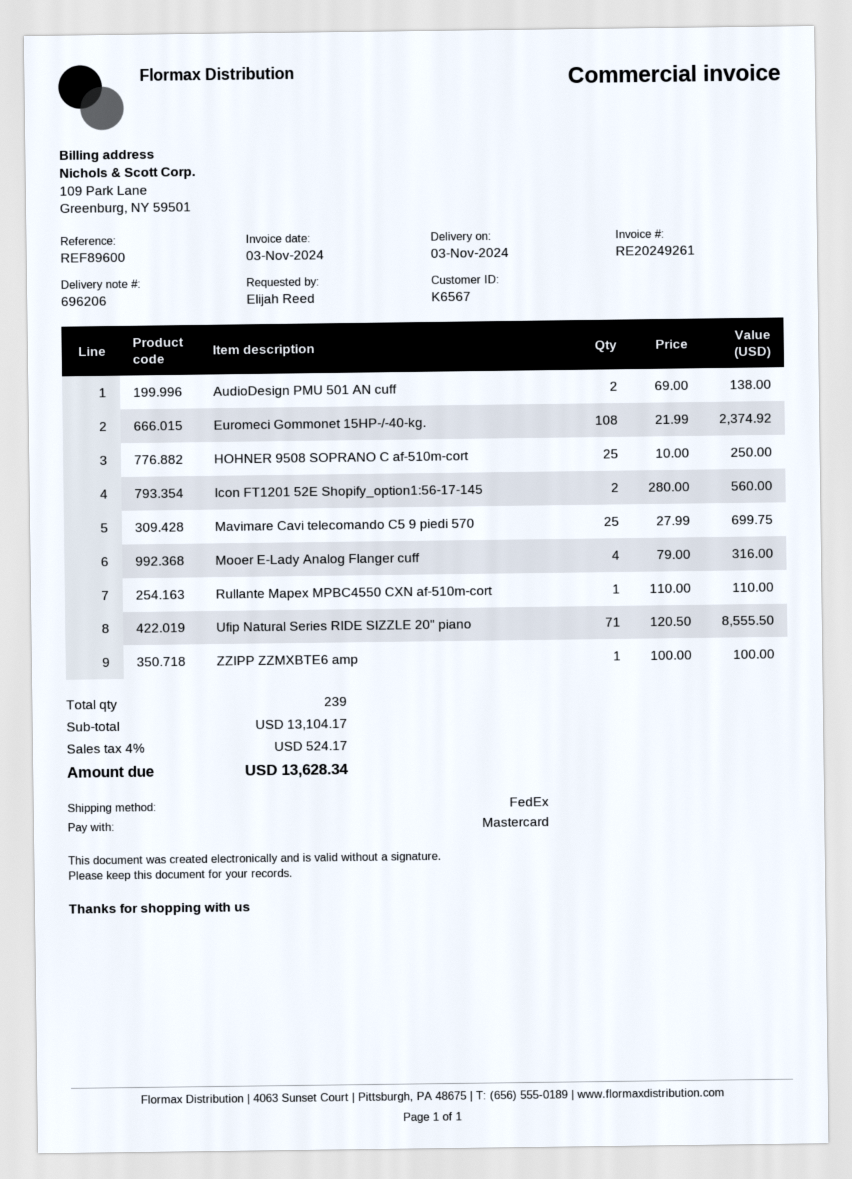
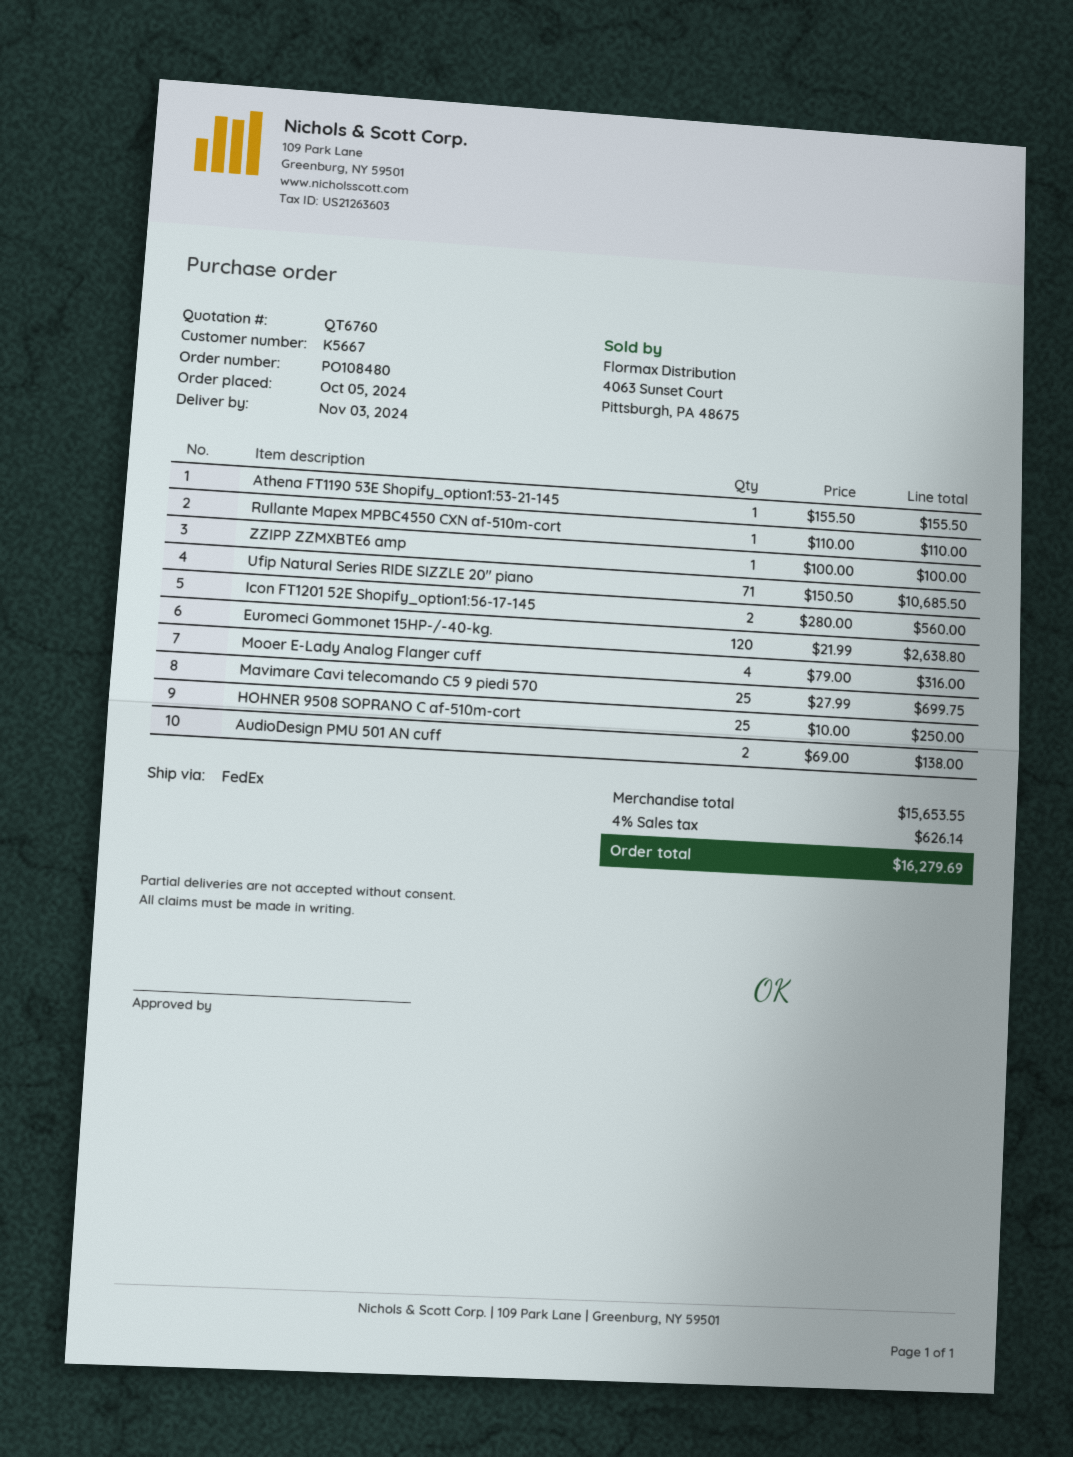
customer number: K6567 -> K5667
Euromeci Gommonet 15HP-/-40-kg.: 108 x 21.99 = 2374.92 -> 120 x 21.99 = 2638.80
Ufip Natural Series RIDE SIZZLE 20" piano: 71 x 120.50 = 8555.50 -> 71 x 150.50 = 10685.50
Athena FT1190 53E Shopify_option1:53-21-145: none -> 1 x 155.50 = 155.50
subtotal: 13104.17 -> 15653.55
tax: 4% = 524.17 -> 4% = 626.14
total: 13628.34 -> 16279.69

